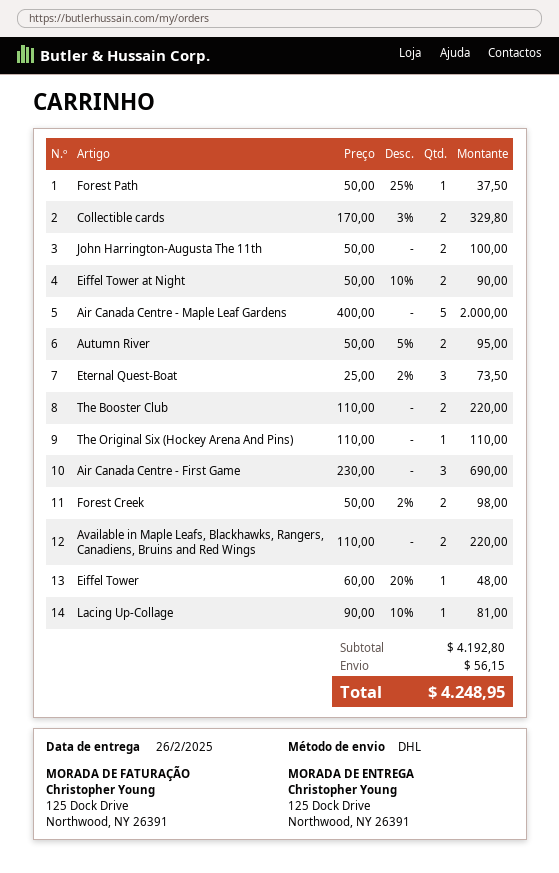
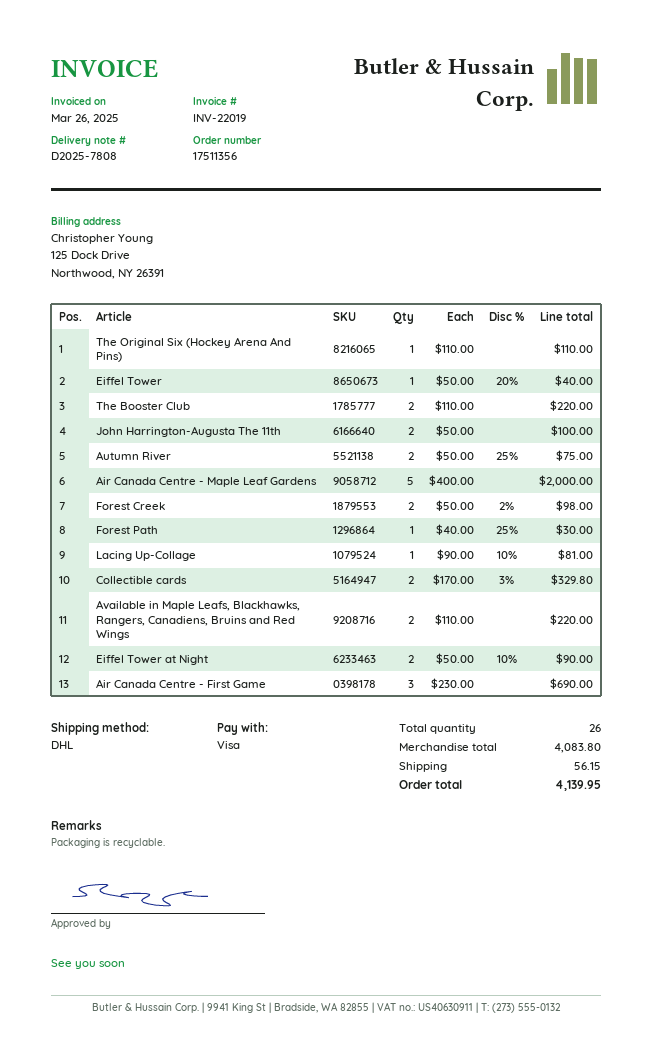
Forest Path: 1 x 50.00 - 25% = 37.50 -> 1 x 40.00 - 25% = 30.00
Autumn River: 2 x 50.00 - 5% = 95.00 -> 2 x 50.00 - 25% = 75.00
Eternal Quest-Boat: 3 x 25.00 - 2% = 73.50 -> none
Eiffel Tower: 1 x 60.00 - 20% = 48.00 -> 1 x 50.00 - 20% = 40.00
subtotal: 4192.80 -> 4083.80
total: 4248.95 -> 4139.95

